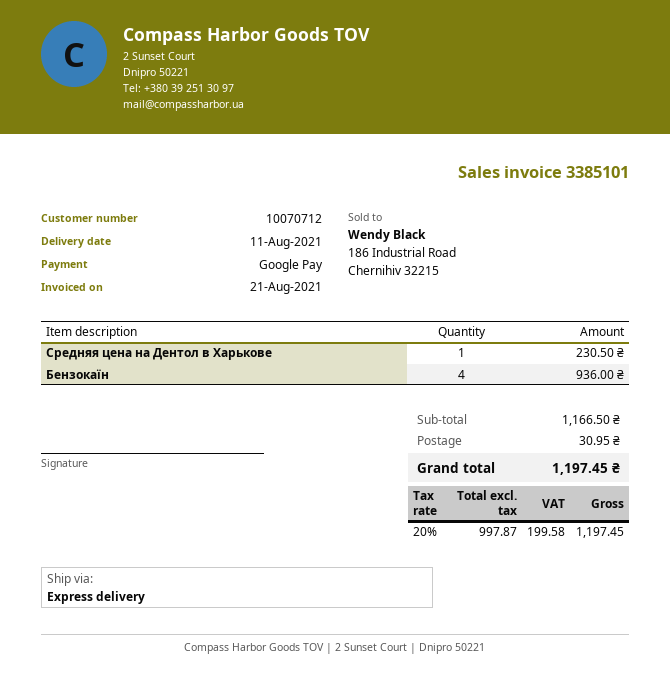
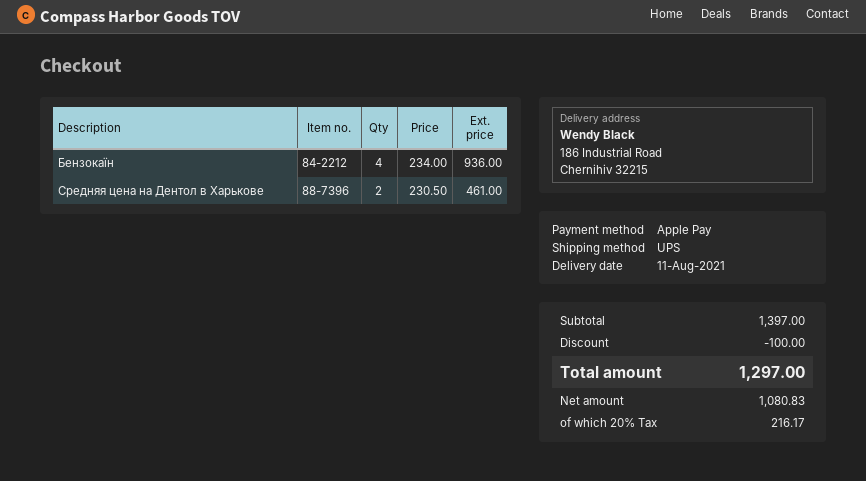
payment method: Google Pay -> Apple Pay
shipping method: express -> UPS
Средняя цена на Дентол в Харькове: 1 for 230.50 -> 2 for 461.00
subtotal: 1166.50 -> 1397.00
discount: none -> 100.00
shipping: 30.95 -> none
net: 997.87 -> 1080.83
tax: 20% = 199.58 -> 20% = 216.17
total: 1197.45 -> 1297.00

